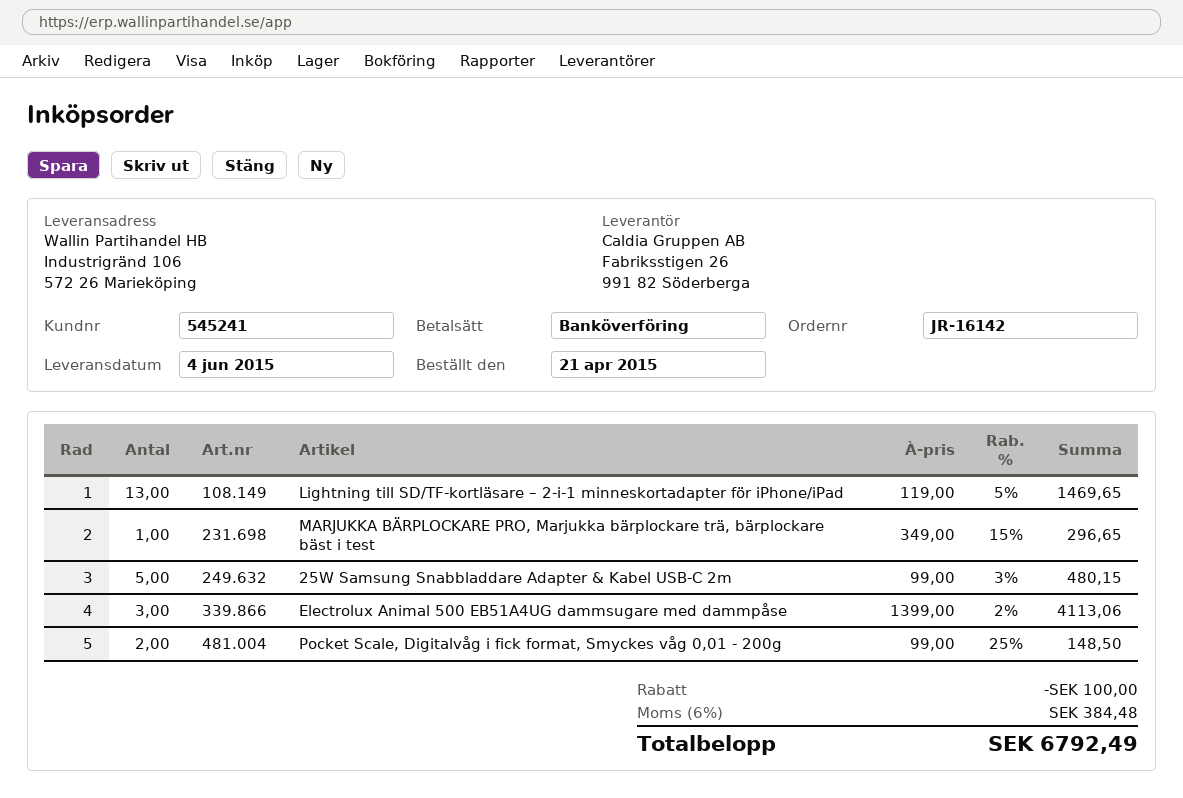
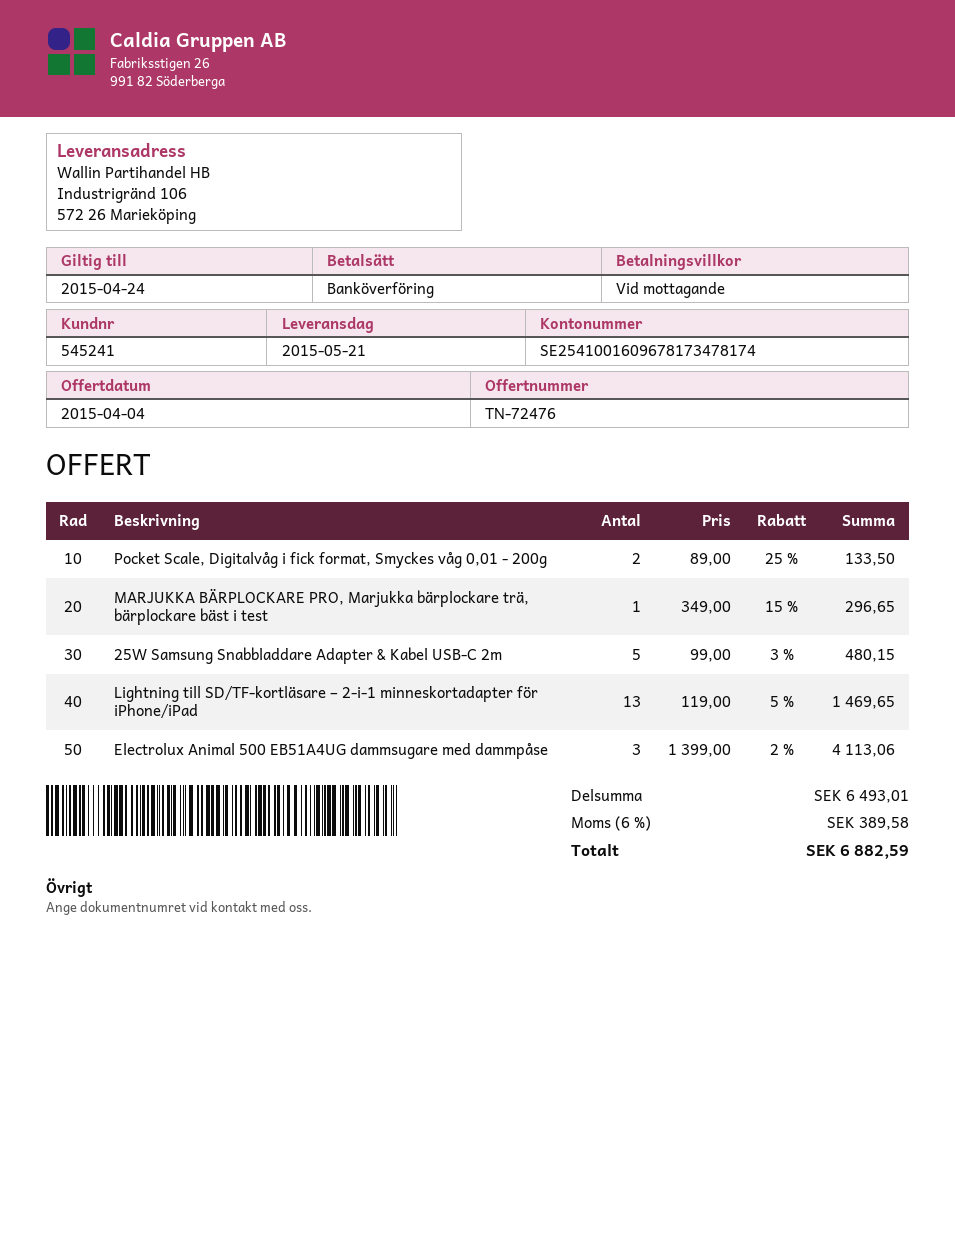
delivery date: 2015-06-04 -> 2015-05-21
Pocket Scale, Digitalvåg i fick format, Smyckes våg 0,01 - 200g: 2 x 99.00 - 25% = 148.50 -> 2 x 89.00 - 25% = 133.50
discount: 100.00 -> none
tax: 6% = 384.48 -> 6% = 389.58
total: 6792.49 -> 6882.59

